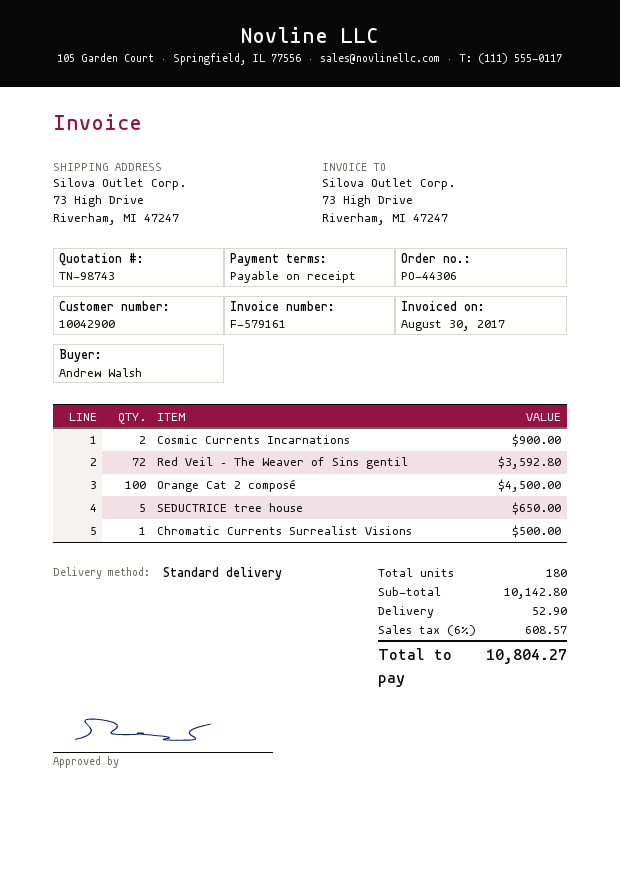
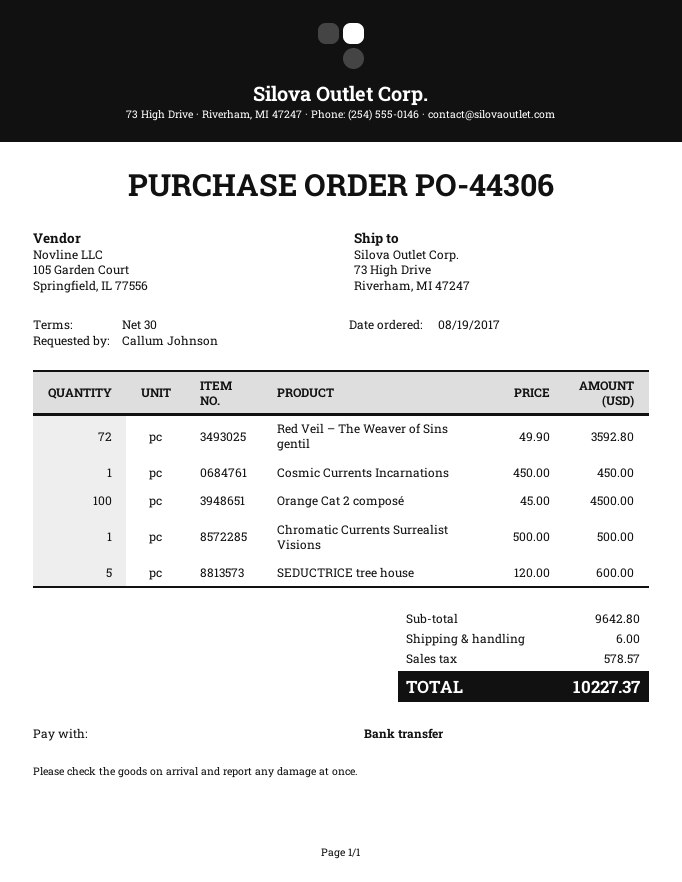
payment terms: on receipt -> 30 days
ordered by: Andrew Walsh -> Callum Johnson
Cosmic Currents Incarnations: 2 for 900.00 -> 1 for 450.00
SEDUCTRICE tree house: 5 for 650.00 -> 5 for 600.00
subtotal: 10142.80 -> 9642.80
shipping: 52.90 -> 6.00
tax: 608.57 -> 578.57
total: 10804.27 -> 10227.37

